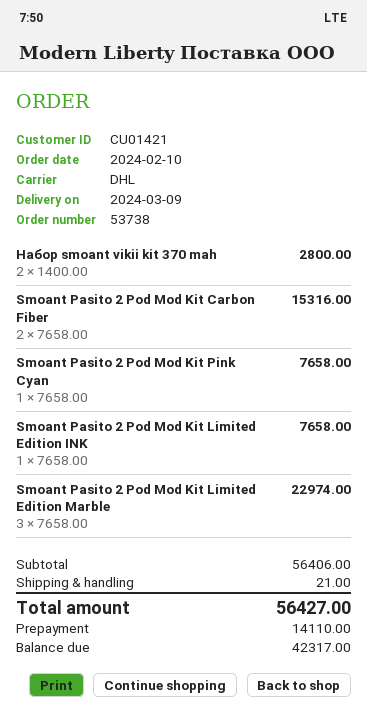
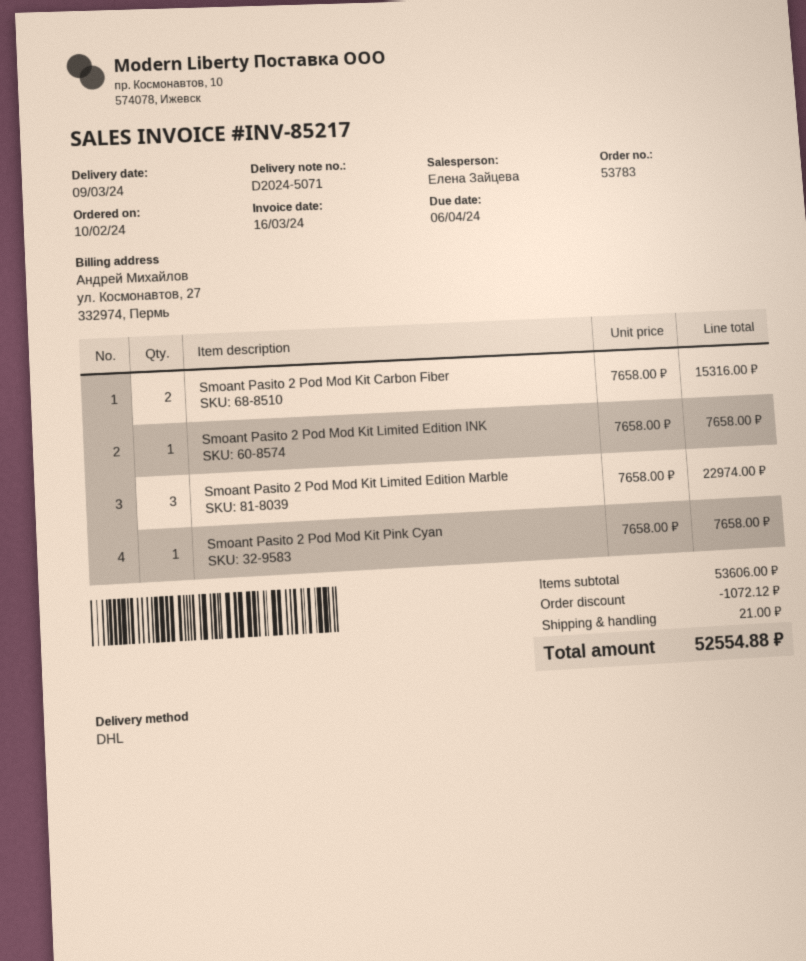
order number: 53738 -> 53783
Набор smoant vikii kit 370 mah: 2 x 1400.00 = 2800.00 -> none
subtotal: 56406.00 -> 53606.00
discount: none -> 1072.12
total: 56427.00 -> 52554.88

